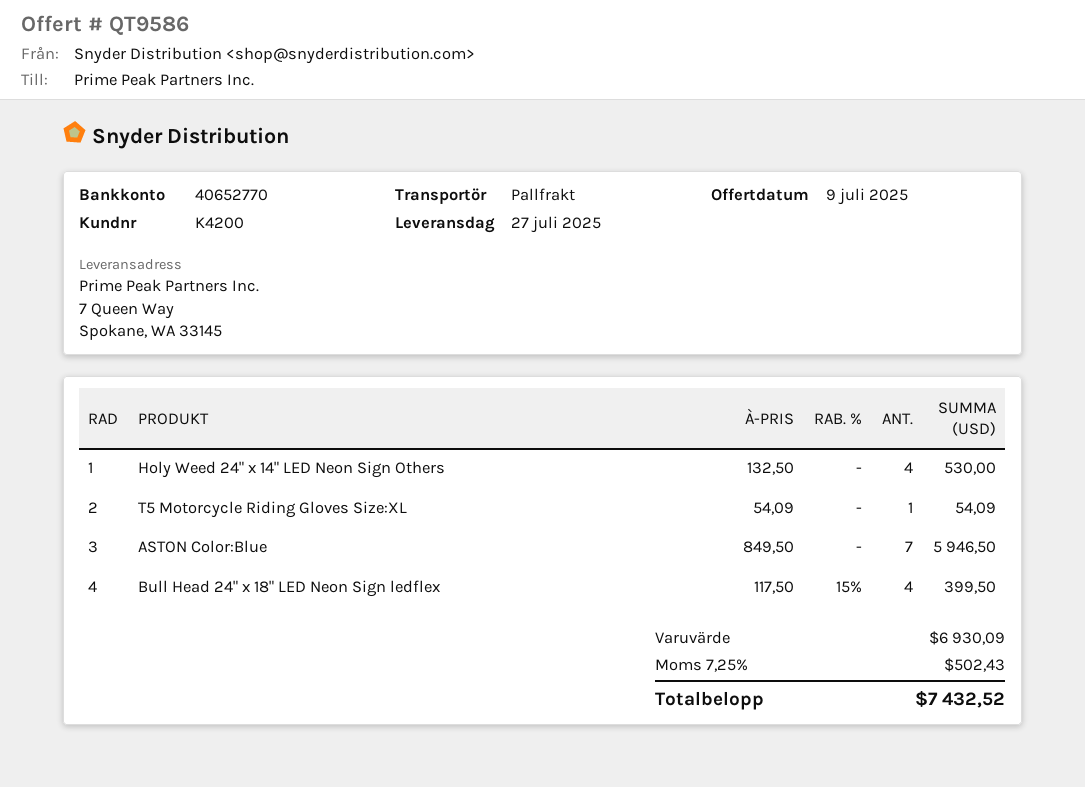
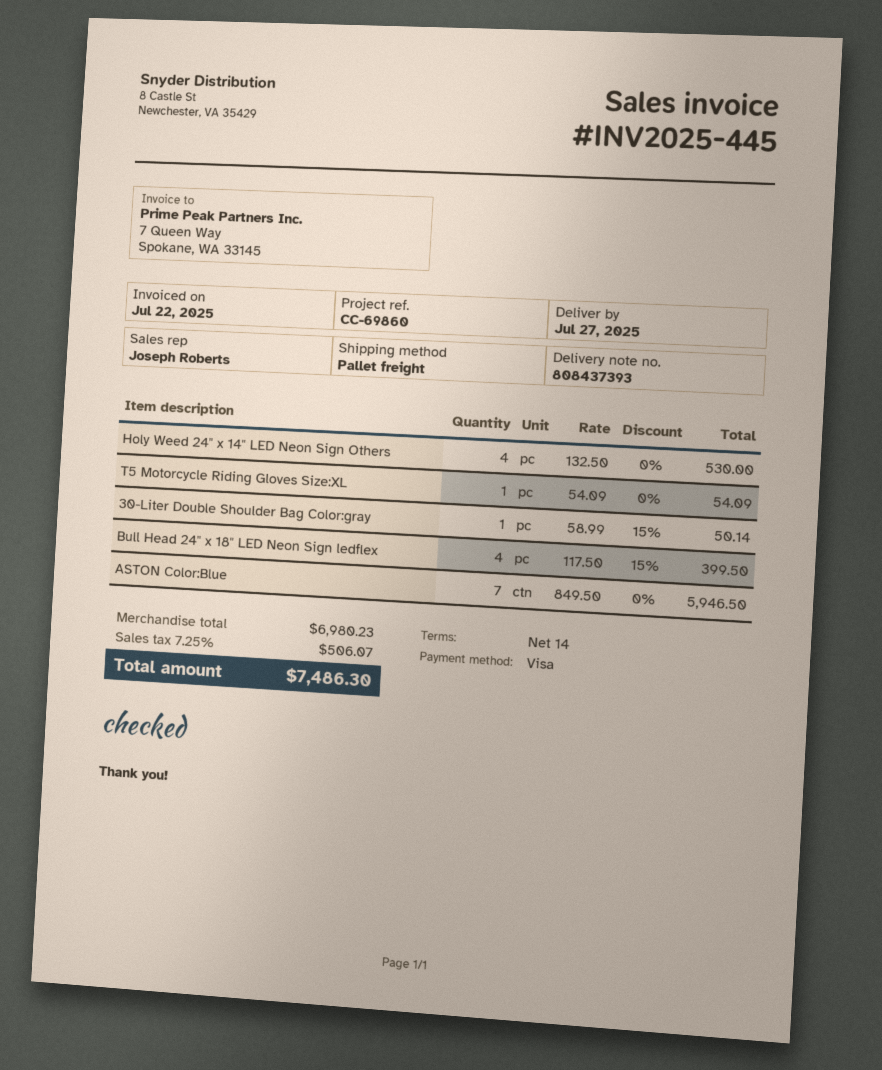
30-Liter Double Shoulder Bag Color:gray: none -> 1 x 58.99 - 15% = 50.14
subtotal: 6930.09 -> 6980.23
tax: 7.25% = 502.43 -> 7.25% = 506.07
total: 7432.52 -> 7486.30

